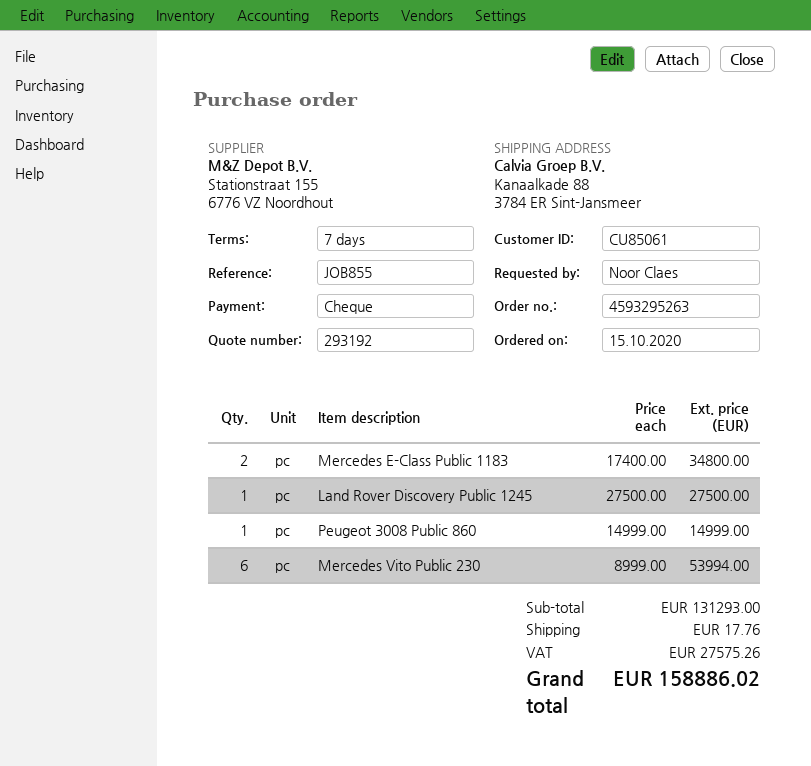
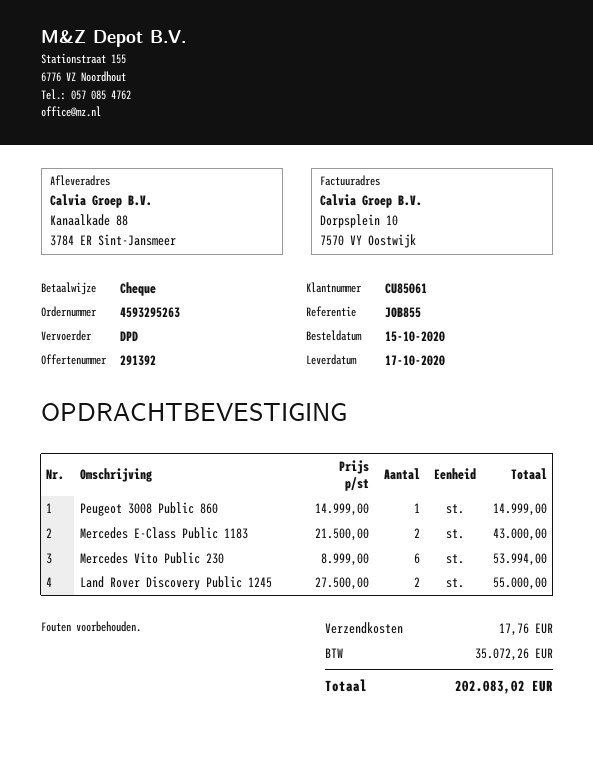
quote number: 293192 -> 291392
Mercedes E-Class Public 1183: 2 x 17400.00 = 34800.00 -> 2 x 21500.00 = 43000.00
Land Rover Discovery Public 1245: 1 x 27500.00 = 27500.00 -> 2 x 27500.00 = 55000.00
tax: 27575.26 -> 35072.26
total: 158886.02 -> 202083.02

